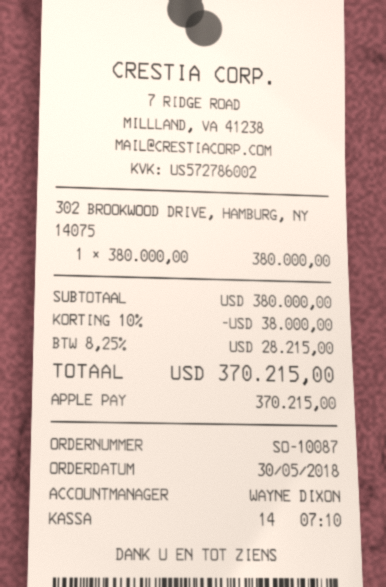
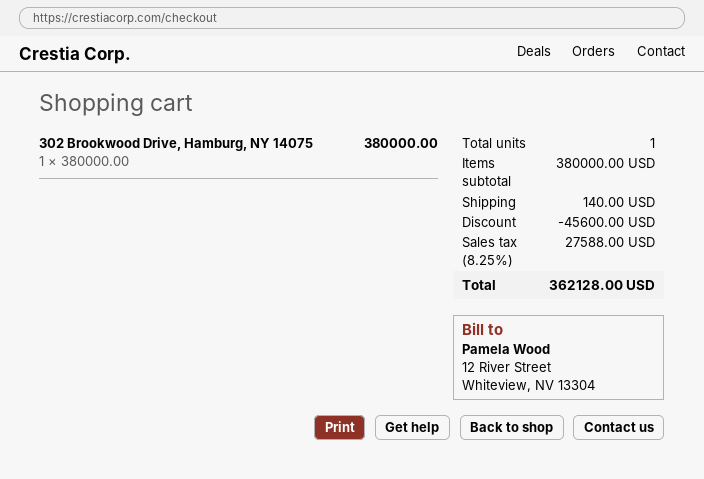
discount: 38000.00 -> 45600.00
shipping: none -> 140.00
tax: 8.25% = 28215.00 -> 8.25% = 27588.00
total: 370215.00 -> 362128.00

